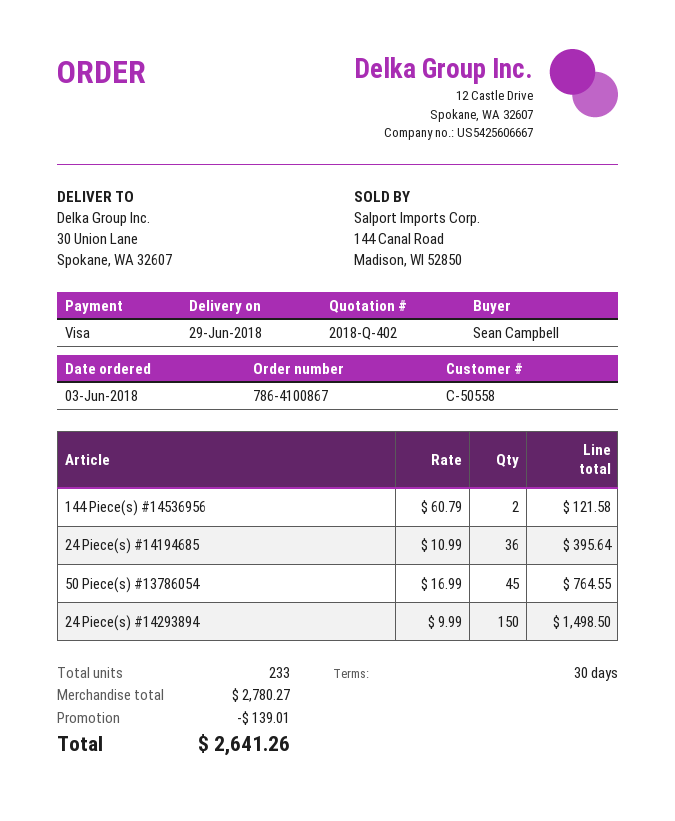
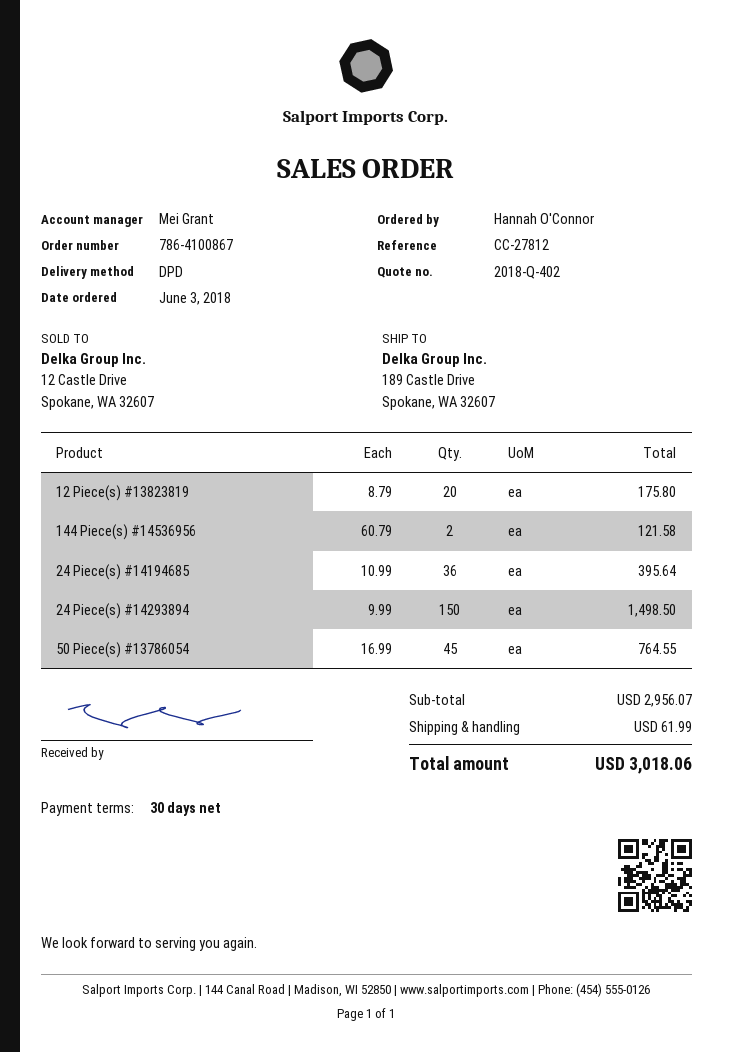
ordered by: Sean Campbell -> Hannah O'Connor
ship to: 30 Union Lane, Spokane, WA 32607 -> 189 Castle Drive, Spokane, WA 32607
12 Piece(s) #13823819: none -> 20 x 8.79 = 175.80
subtotal: 2780.27 -> 2956.07
discount: 139.01 -> none
shipping: none -> 61.99
total: 2641.26 -> 3018.06

